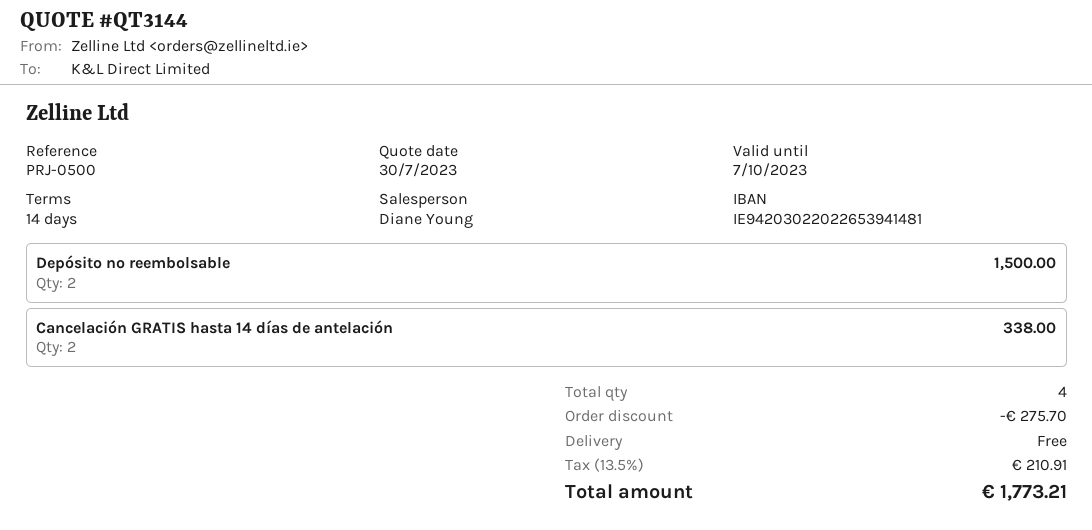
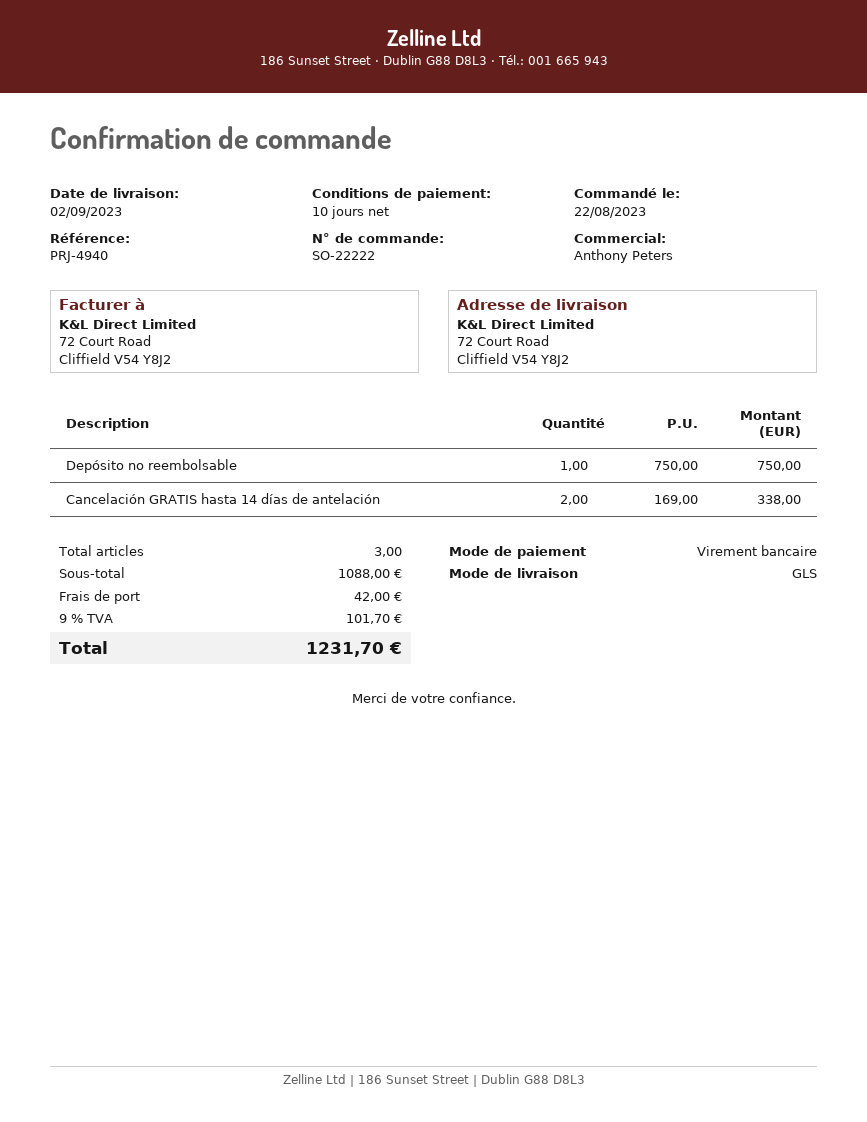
payment terms: 14 days -> 10 days
reference: PRJ-0500 -> PRJ-4940
sales rep: Diane Young -> Anthony Peters
Depósito no reembolsable: 2 for 1500.00 -> 1 for 750.00
total quantity: 4 -> 3
discount: 275.70 -> none
shipping: 0.00 -> 42.00
tax: 13.5% = 210.91 -> 9% = 101.70
total: 1773.21 -> 1231.70

